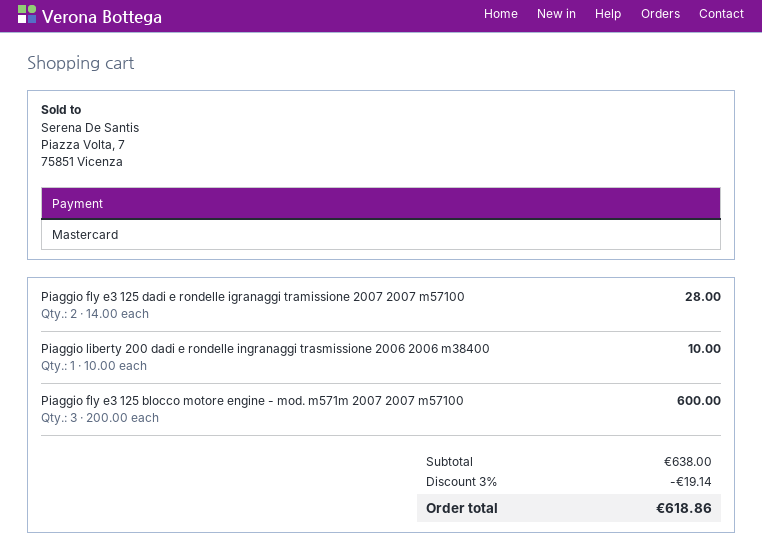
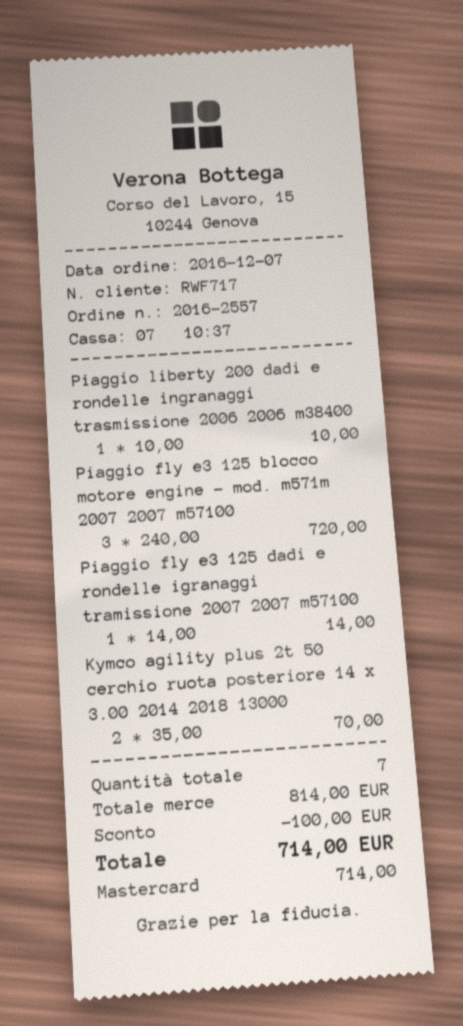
Piaggio fly e3 125 dadi e rondelle igranaggi tramissione 2007 2007 m57100: 2 x 14.00 = 28.00 -> 1 x 14.00 = 14.00
Piaggio fly e3 125 blocco motore engine - mod. m571m 2007 2007 m57100: 3 x 200.00 = 600.00 -> 3 x 240.00 = 720.00
Kymco agility plus 2t 50 cerchio ruota posteriore 14 x 3.00 2014 2018 13000: none -> 2 x 35.00 = 70.00
subtotal: 638.00 -> 814.00
discount: 19.14 -> 100.00
total: 618.86 -> 714.00

